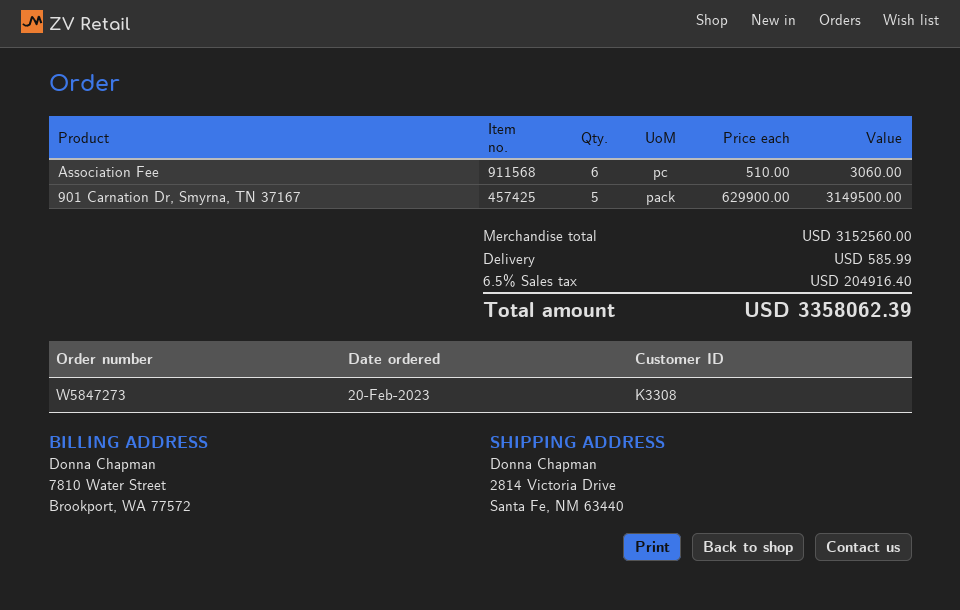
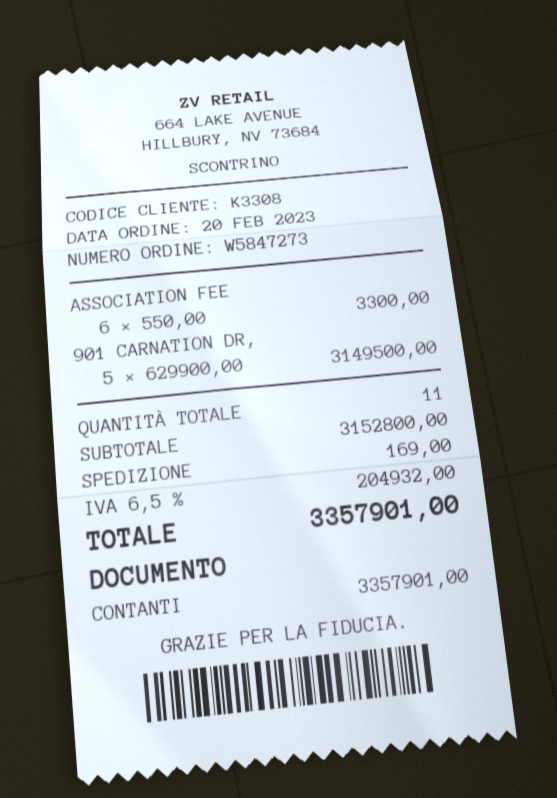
Association Fee: 6 x 510.00 = 3060.00 -> 6 x 550.00 = 3300.00
subtotal: 3152560.00 -> 3152800.00
shipping: 585.99 -> 169.00
tax: 6.5% = 204916.40 -> 6.5% = 204932.00
total: 3358062.39 -> 3357901.00

